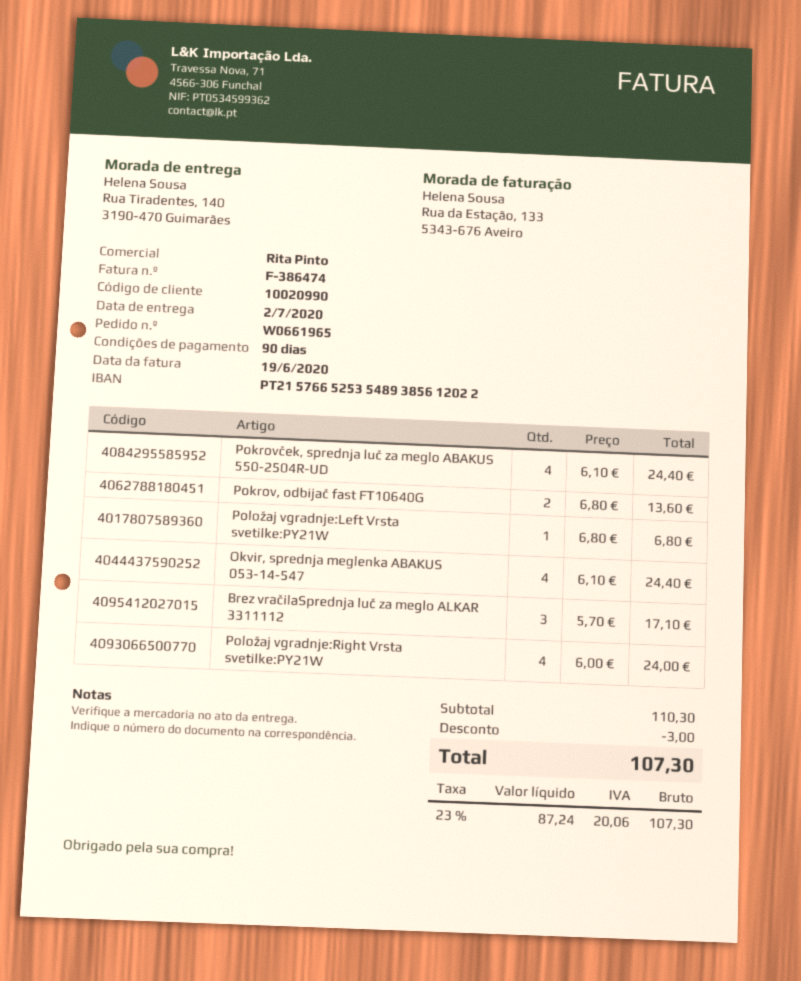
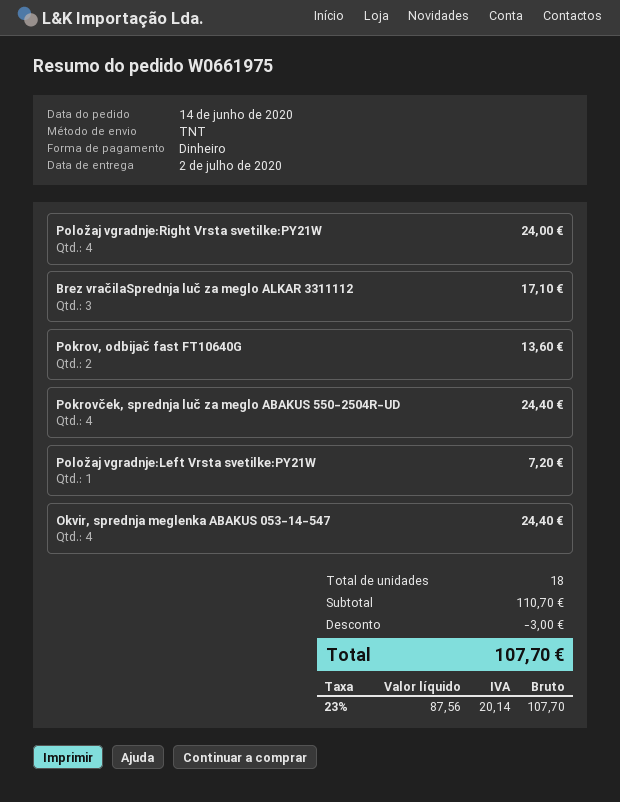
order number: W0661965 -> W0661975
Položaj vgradnje:Left Vrsta svetilke:PY21W: 1 for 6.80 -> 1 for 7.20
subtotal: 110.30 -> 110.70
net: 87.24 -> 87.56
tax: 23% = 20.06 -> 23% = 20.14
total: 107.30 -> 107.70

